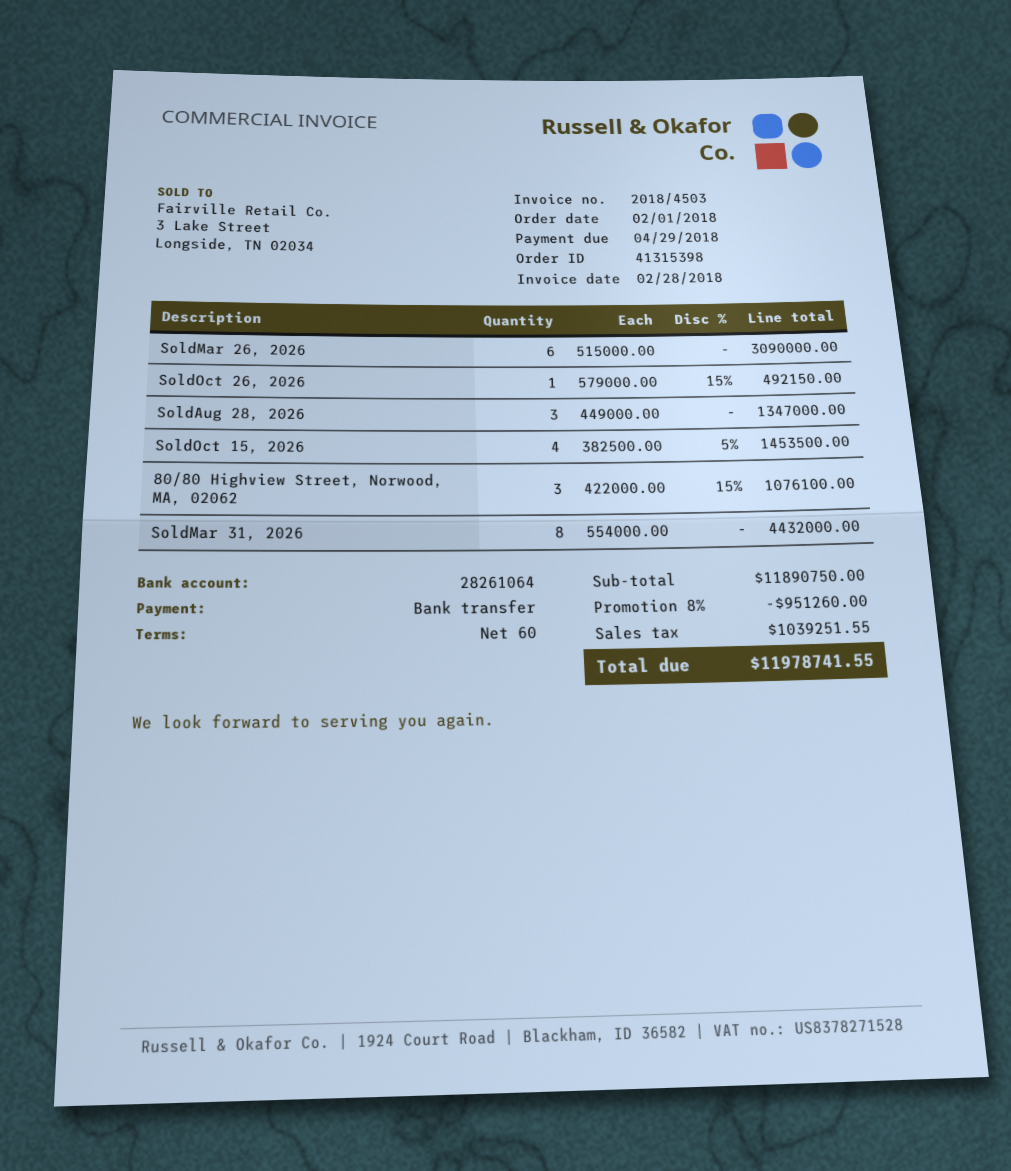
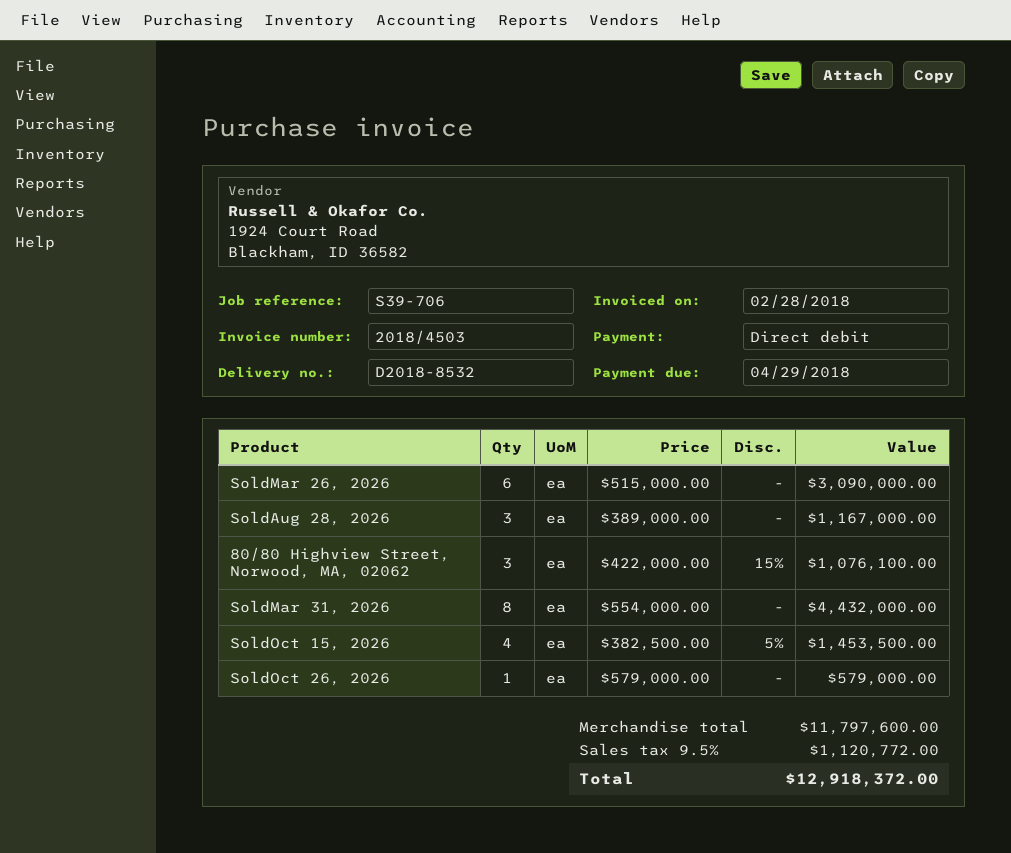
payment method: bank transfer -> direct debit
SoldOct 26, 2026: 1 x 579000.00 - 15% = 492150.00 -> 1 x 579000.00 = 579000.00
SoldAug 28, 2026: 3 x 449000.00 = 1347000.00 -> 3 x 389000.00 = 1167000.00
subtotal: 11890750.00 -> 11797600.00
discount: 8% = 951260.00 -> none
tax: 1039251.55 -> 1120772.00
total: 11978741.55 -> 12918372.00

